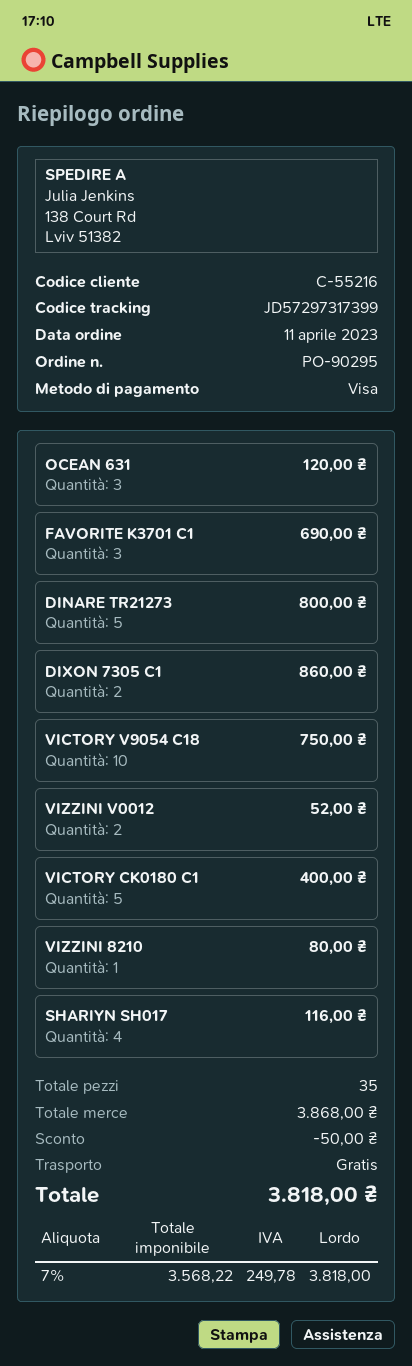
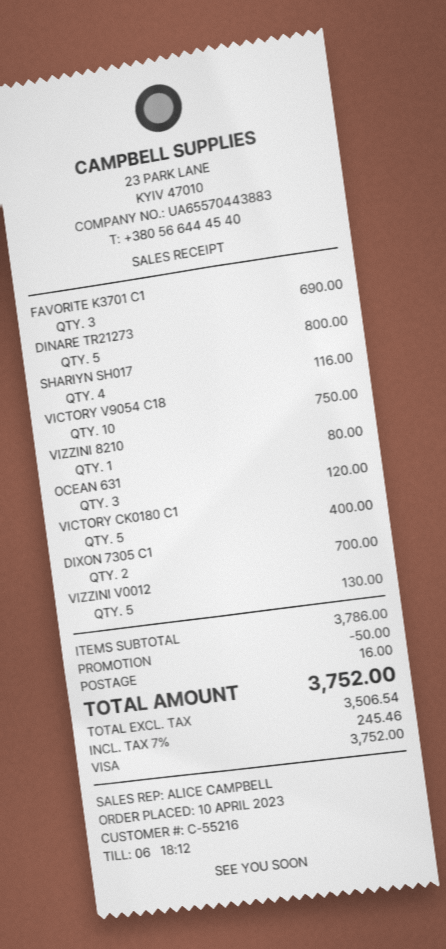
order date: 2023-04-11 -> 2023-04-10
DIXON 7305 C1: 2 for 860.00 -> 2 for 700.00
VIZZINI V0012: 2 for 52.00 -> 5 for 130.00
subtotal: 3868.00 -> 3786.00
shipping: 0.00 -> 16.00
net: 3568.22 -> 3506.54
tax: 7% = 249.78 -> 7% = 245.46
total: 3818.00 -> 3752.00

